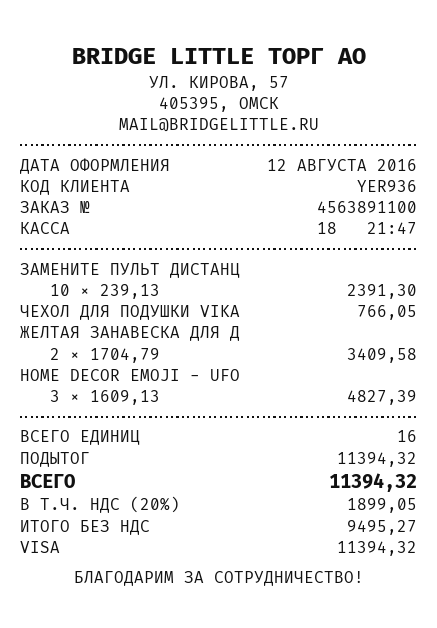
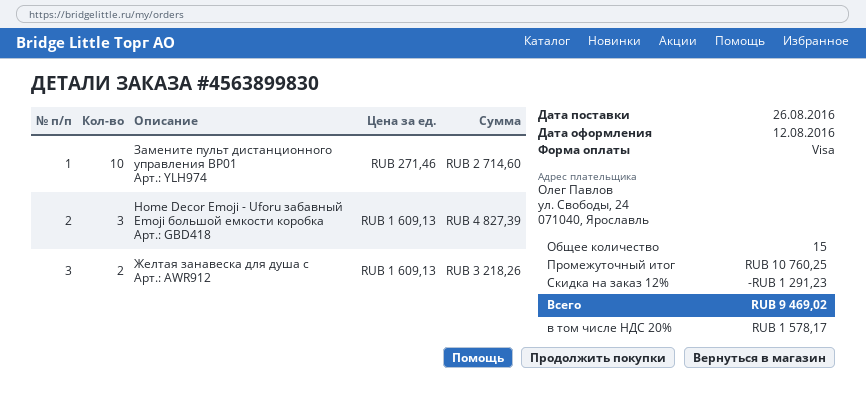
order number: 4563891100 -> 4563899830
ЗАМЕНИТЕ ПУЛЬТ ДИСТАНЦ: 10 x 239.13 = 2391.30 -> 10 x 271.46 = 2714.60
ЧЕХОЛ ДЛЯ ПОДУШКИ VIKA: 1 x 766.05 = 766.05 -> none
ЖЕЛТАЯ ЗАНАВЕСКА ДЛЯ Д: 2 x 1704.79 = 3409.58 -> 2 x 1609.13 = 3218.26
total quantity: 16 -> 15
subtotal: 11394.32 -> 10760.25
discount: none -> 12% = 1291.23
tax: 20% = 1899.05 -> 20% = 1578.17
total: 11394.32 -> 9469.02

